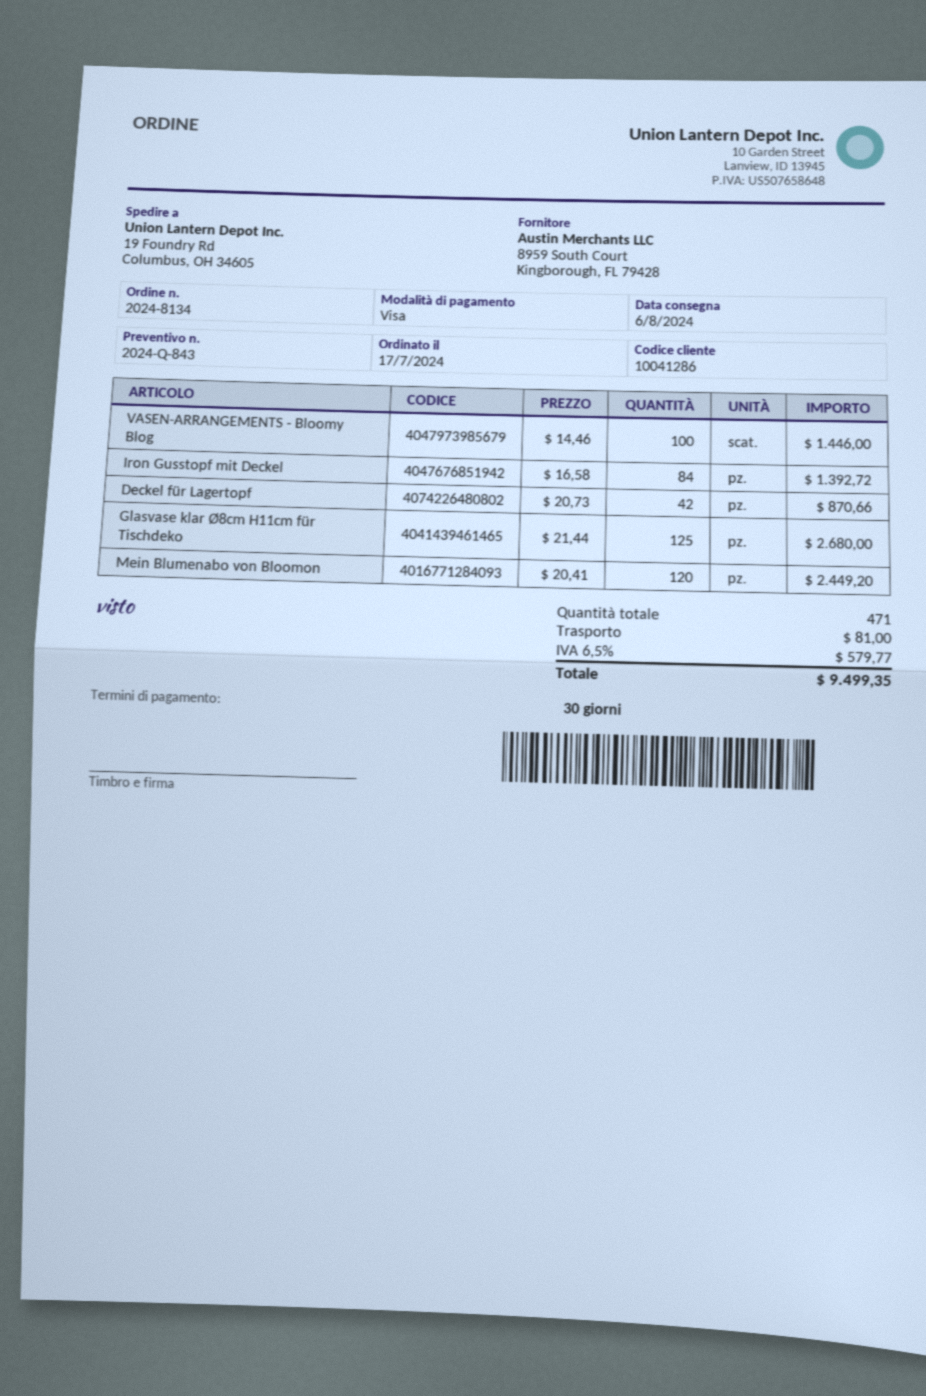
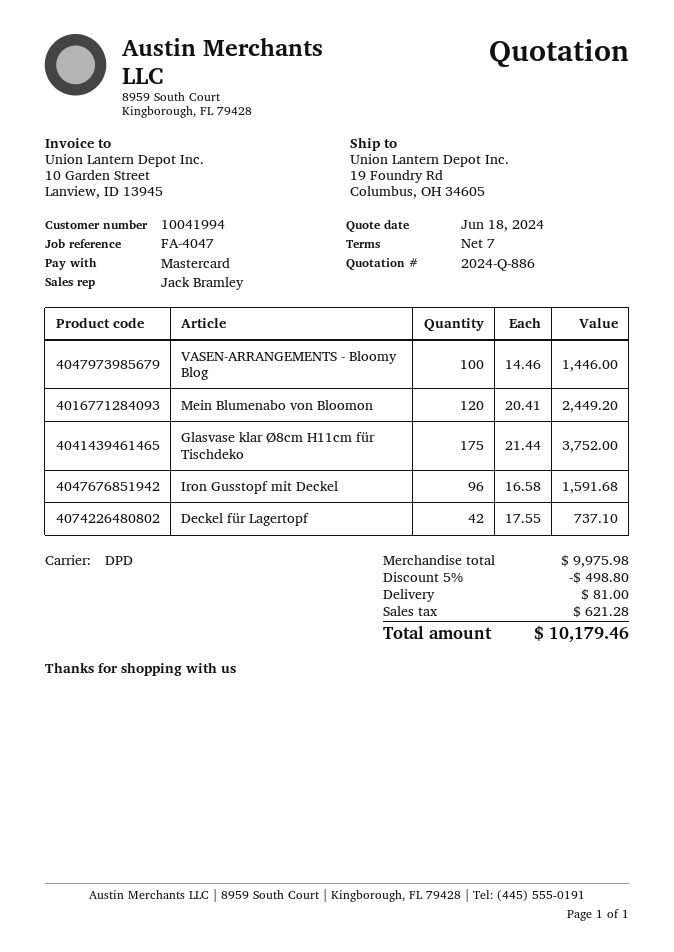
quote number: 2024-Q-843 -> 2024-Q-886
payment terms: 30 days -> 7 days
customer number: 10041286 -> 10041994
payment method: Visa -> Mastercard
Iron Gusstopf mit Deckel: 84 x 16.58 = 1392.72 -> 96 x 16.58 = 1591.68
Deckel für Lagertopf: 42 x 20.73 = 870.66 -> 42 x 17.55 = 737.10
Glasvase klar Ø8cm H11cm für Tischdeko: 125 x 21.44 = 2680.00 -> 175 x 21.44 = 3752.00
discount: none -> 5% = 498.80
tax: 579.77 -> 621.28
total: 9499.35 -> 10179.46

